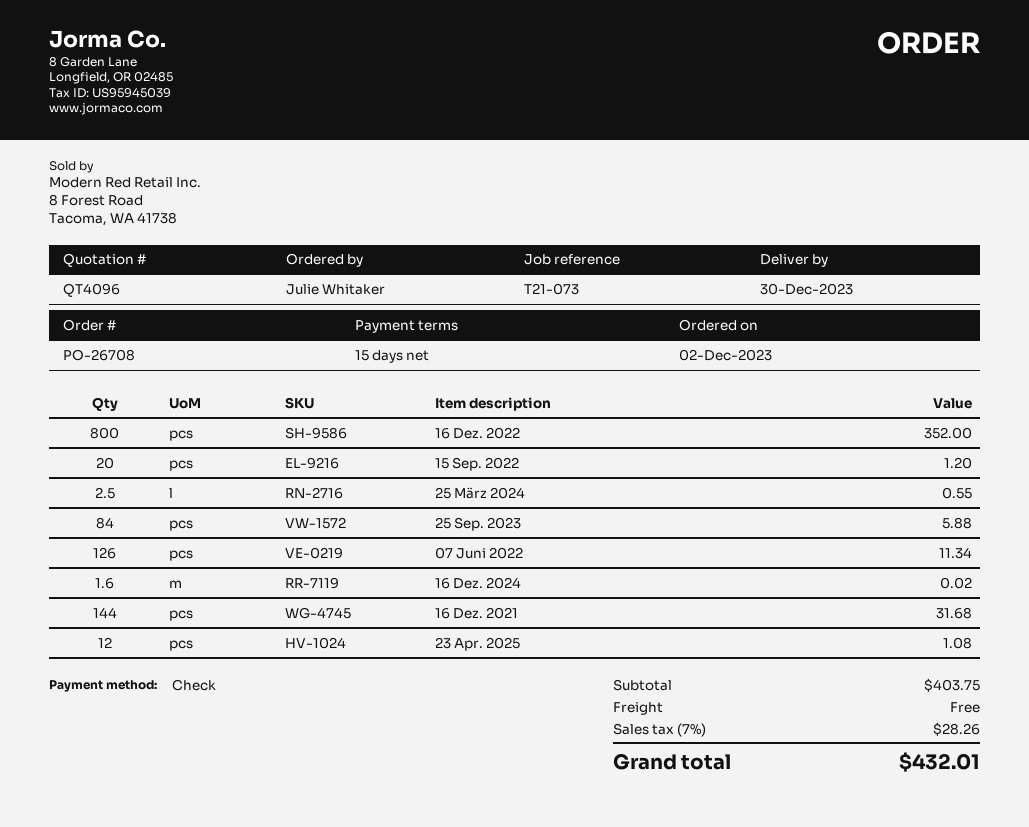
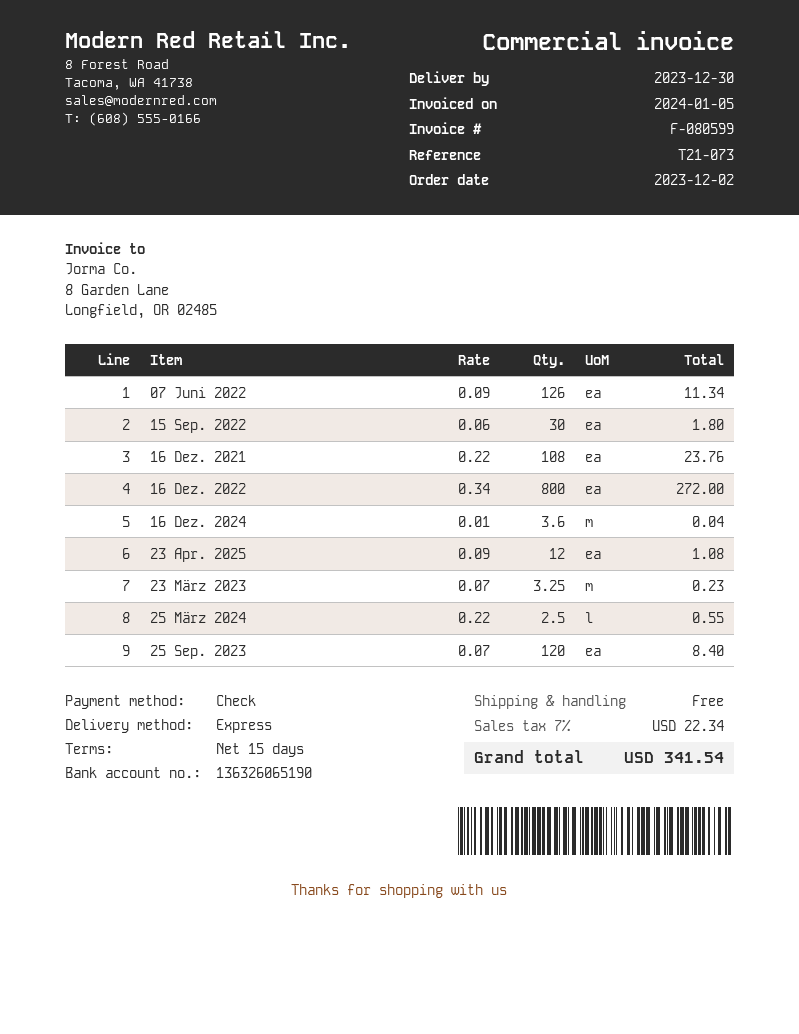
16 Dez. 2022: 800 for 352.00 -> 800 for 272.00
15 Sep. 2022: 20 for 1.20 -> 30 for 1.80
25 Sep. 2023: 84 for 5.88 -> 120 for 8.40
16 Dez. 2024: 1.6 for 0.02 -> 3.6 for 0.04
16 Dez. 2021: 144 for 31.68 -> 108 for 23.76
23 März 2023: none -> 3.25 for 0.23
tax: 7% = 28.26 -> 7% = 22.34
total: 432.01 -> 341.54

